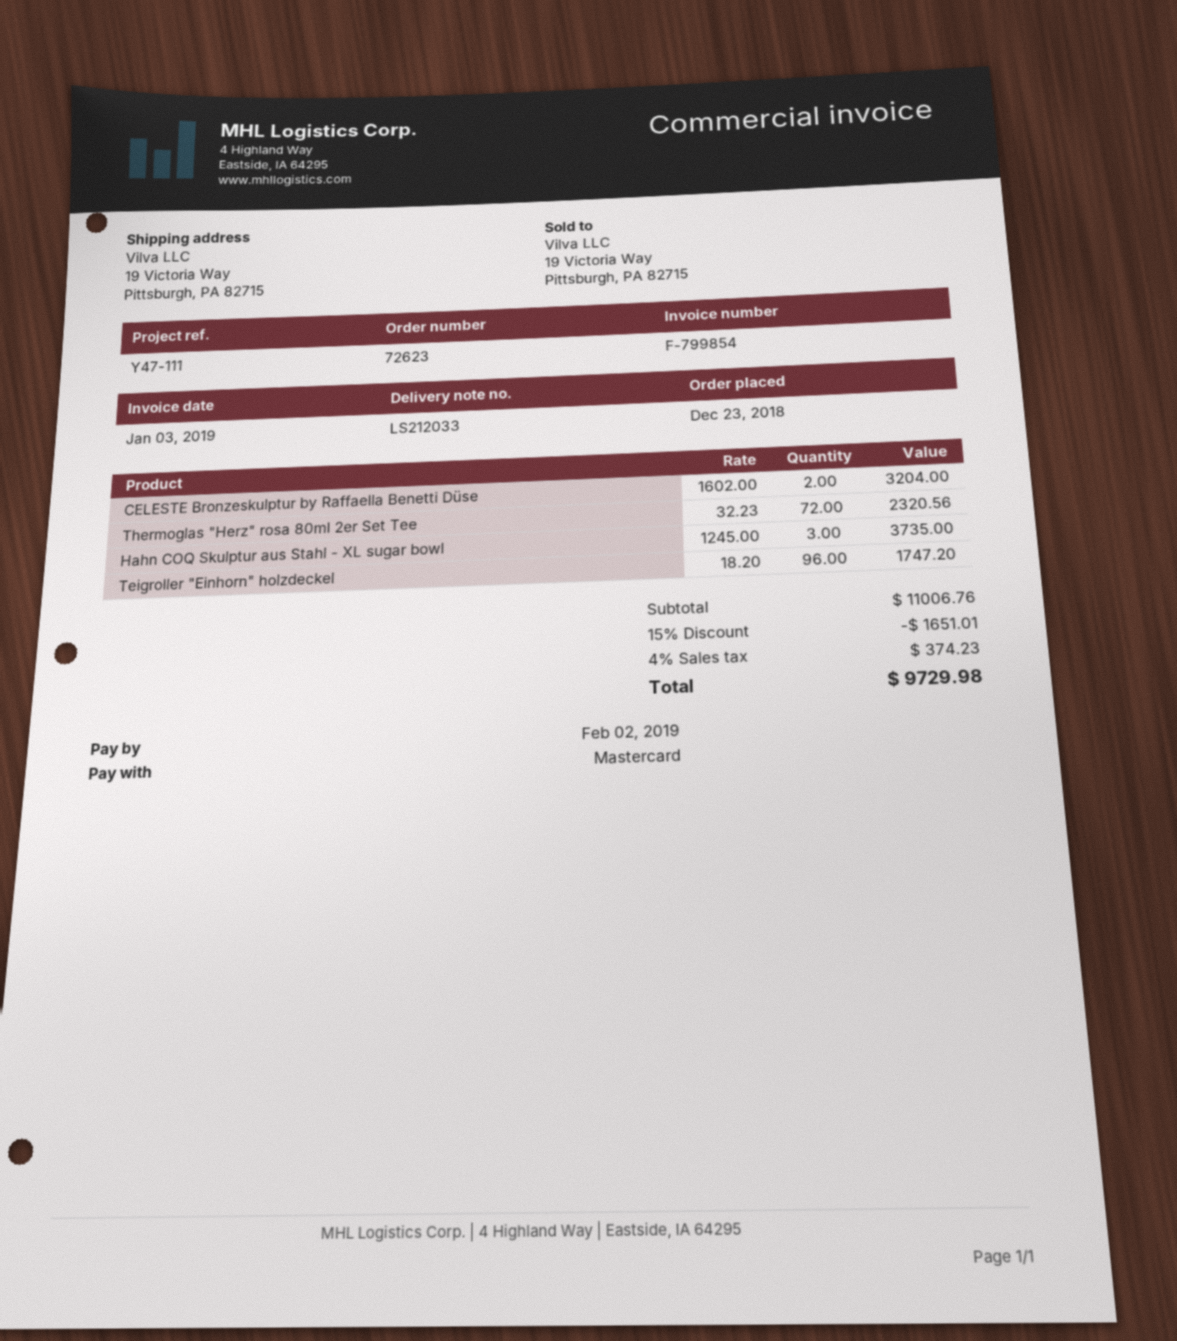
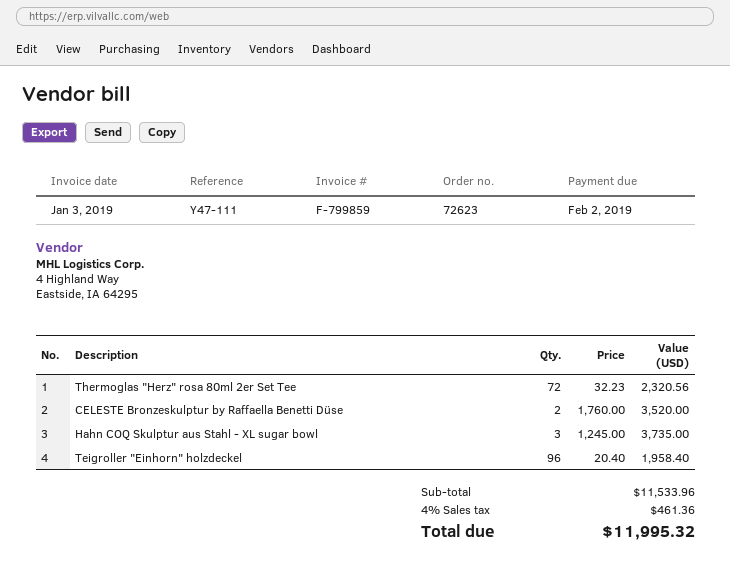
invoice number: F-799854 -> F-799859
CELESTE Bronzeskulptur by Raffaella Benetti Düse: 2 x 1602.00 = 3204.00 -> 2 x 1760.00 = 3520.00
Teigroller "Einhorn" holzdeckel: 96 x 18.20 = 1747.20 -> 96 x 20.40 = 1958.40
subtotal: 11006.76 -> 11533.96
discount: 15% = 1651.01 -> none
tax: 4% = 374.23 -> 4% = 461.36
total: 9729.98 -> 11995.32

